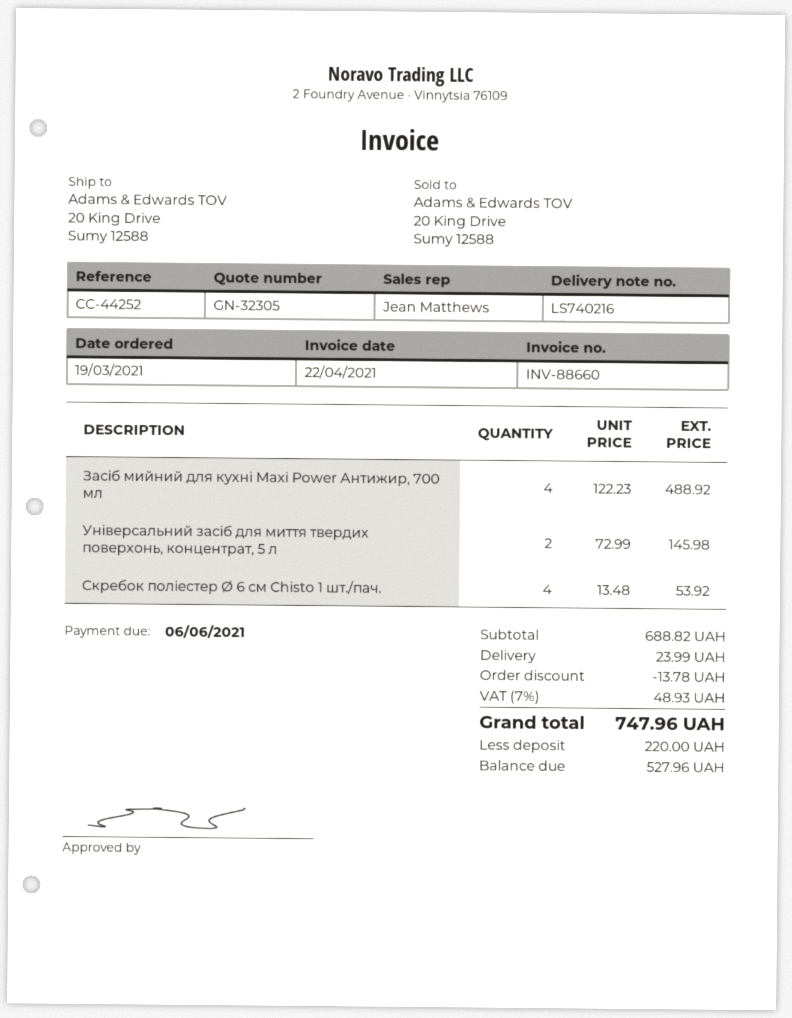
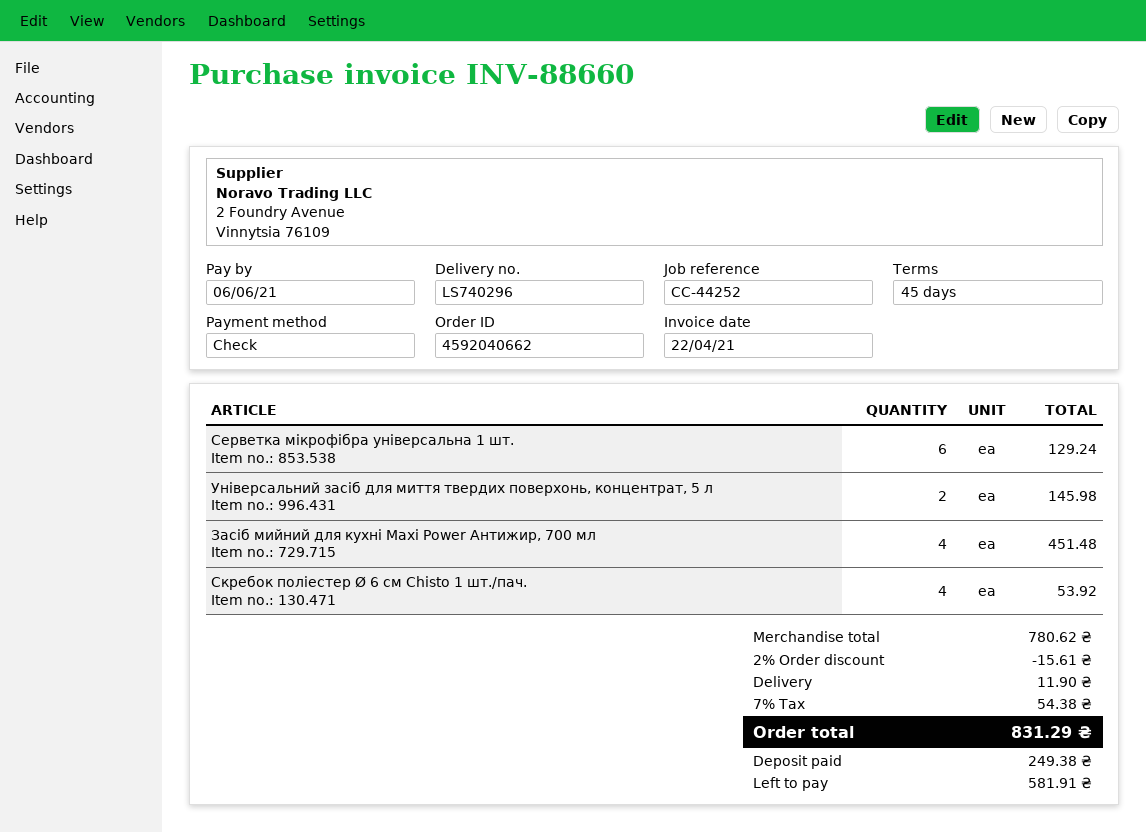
delivery note number: LS740216 -> LS740296
Засіб мийний для кухні Maxi Power Антижир, 700 мл: 4 for 488.92 -> 4 for 451.48
Серветка мікрофібра універсальна 1 шт.: none -> 6 for 129.24
subtotal: 688.82 -> 780.62
discount: 13.78 -> 15.61
shipping: 23.99 -> 11.90
tax: 7% = 48.93 -> 7% = 54.38
total: 747.96 -> 831.29
deposit: 220.00 -> 249.38
balance: 527.96 -> 581.91

